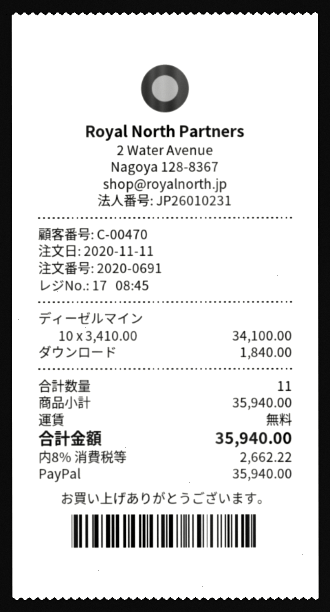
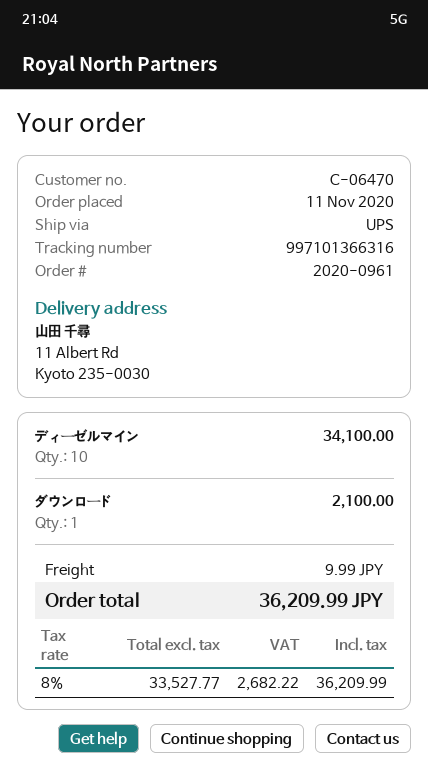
order number: 2020-0691 -> 2020-0961
customer number: C-00470 -> C-06470
ダウンロード: 1 for 1840.00 -> 1 for 2100.00
shipping: 0.00 -> 9.99
tax: 8% = 2662.22 -> 8% = 2682.22
total: 35940.00 -> 36209.99

